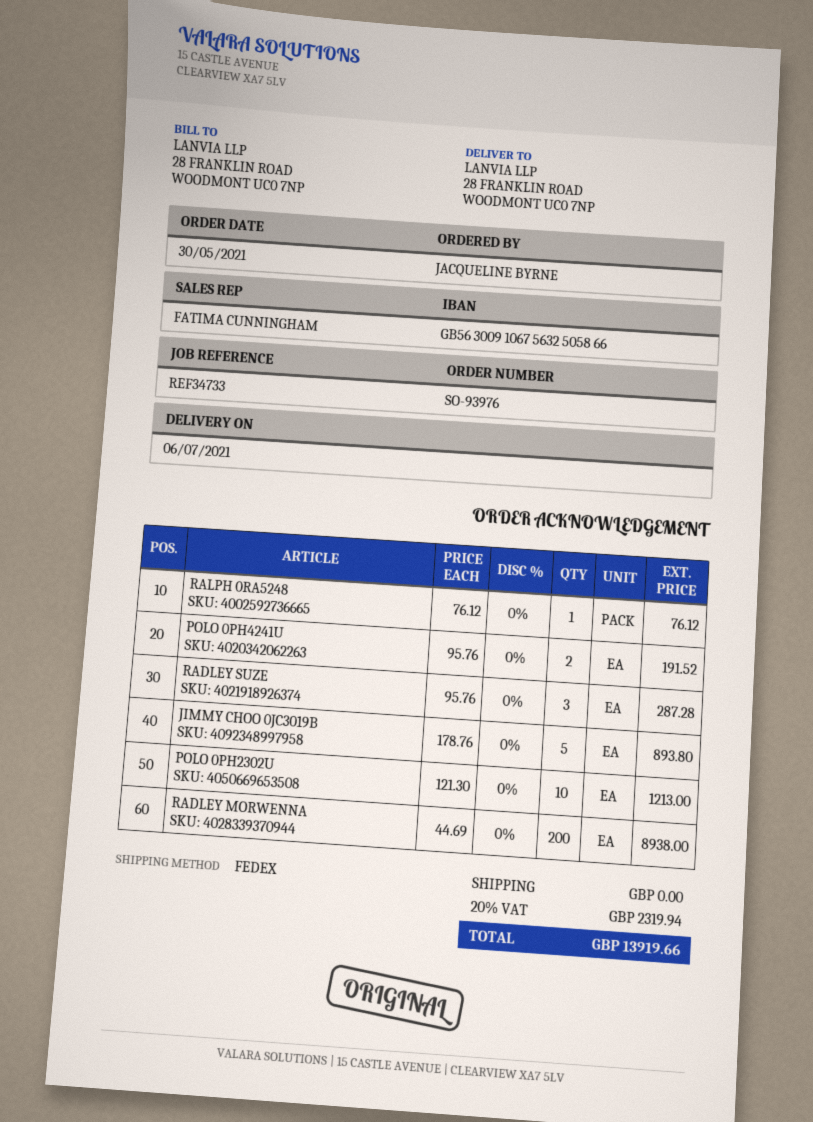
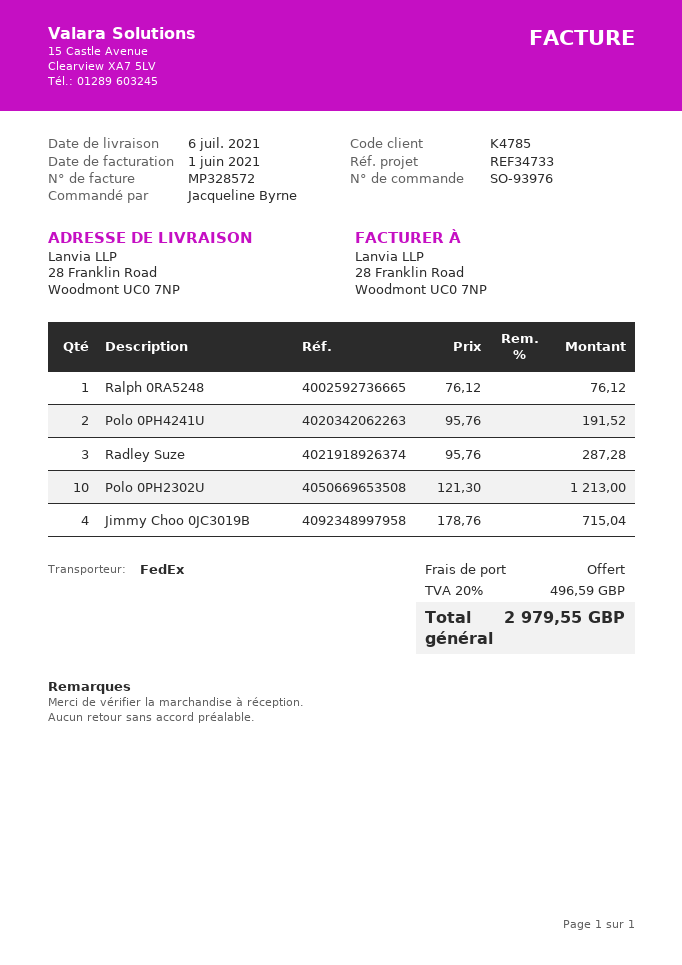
JIMMY CHOO 0JC3019B: 5 x 178.76 = 893.80 -> 4 x 178.76 = 715.04
RADLEY MORWENNA: 200 x 44.69 = 8938.00 -> none
tax: 20% = 2319.94 -> 20% = 496.59
total: 13919.66 -> 2979.55

